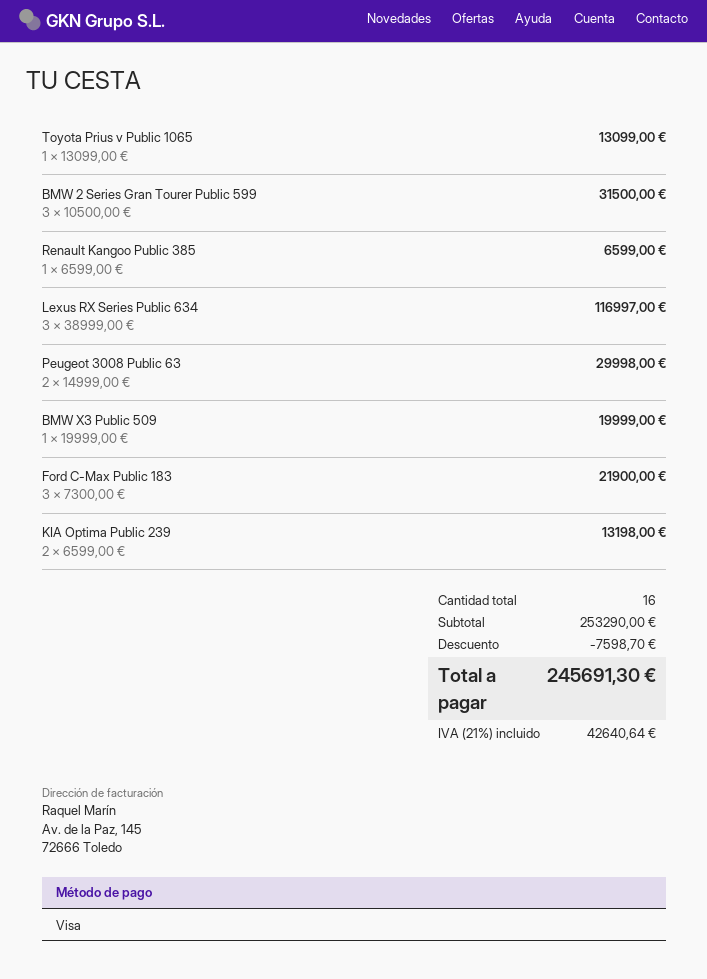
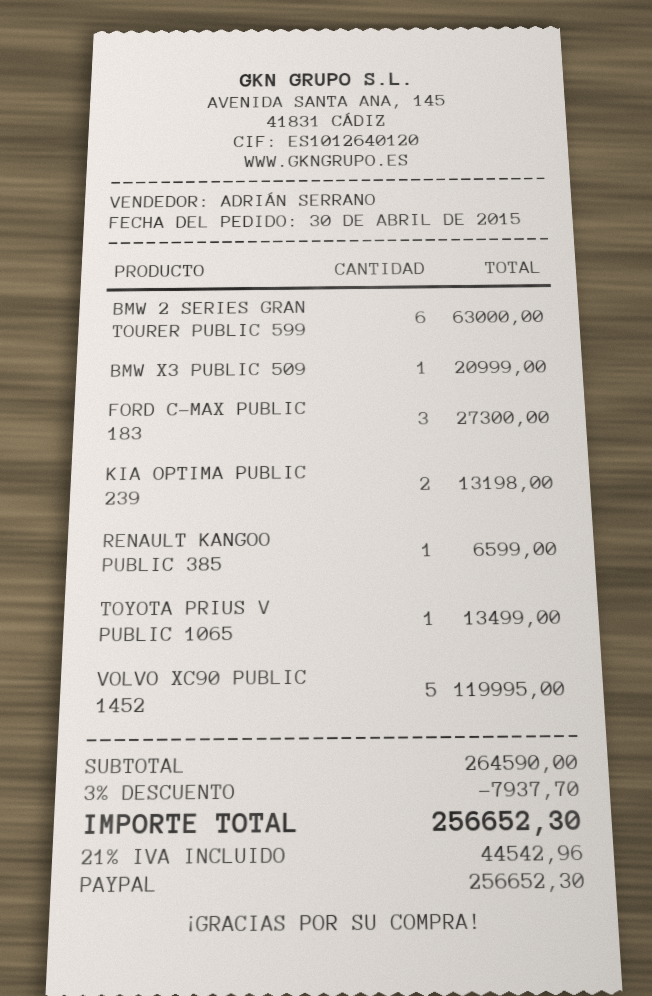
payment method: Visa -> PayPal
Toyota Prius v Public 1065: 1 for 13099.00 -> 1 for 13499.00
BMW 2 Series Gran Tourer Public 599: 3 for 31500.00 -> 6 for 63000.00
Lexus RX Series Public 634: 3 for 116997.00 -> none
Peugeot 3008 Public 63: 2 for 29998.00 -> none
BMW X3 Public 509: 1 for 19999.00 -> 1 for 20999.00
Ford C-Max Public 183: 3 for 21900.00 -> 3 for 27300.00
VOLVO XC90 PUBLIC 1452: none -> 5 for 119995.00
subtotal: 253290.00 -> 264590.00
discount: 7598.70 -> 7937.70
tax: 21% = 42640.64 -> 21% = 44542.96
total: 245691.30 -> 256652.30

